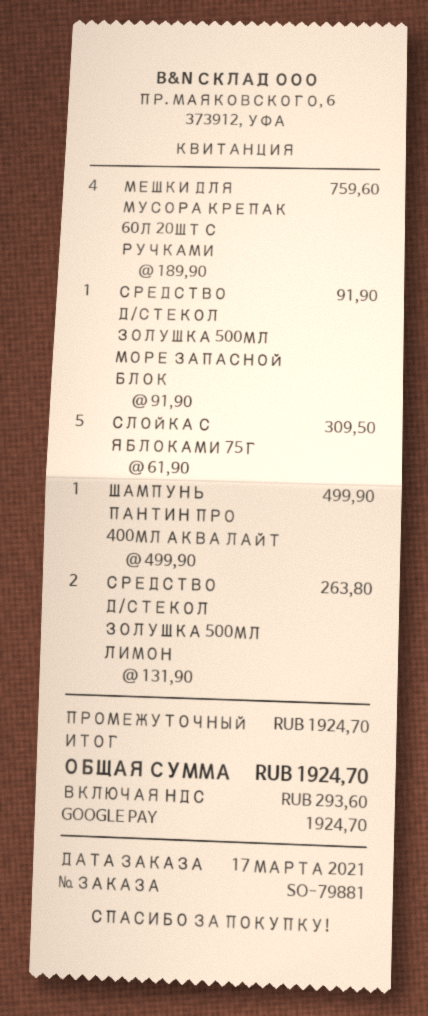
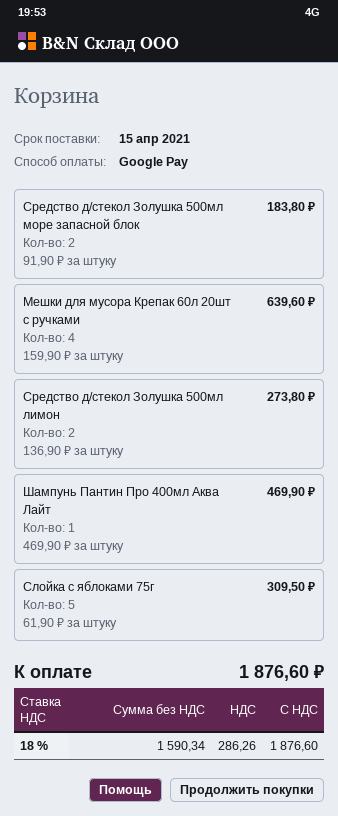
МЕШКИ ДЛЯ МУСОРА КРЕПАК 60Л 20ШТ С РУЧКАМИ: 4 x 189.90 = 759.60 -> 4 x 159.90 = 639.60
СРЕДСТВО Д/СТЕКОЛ ЗОЛУШКА 500МЛ МОРЕ ЗАПАСНОЙ БЛОК: 1 x 91.90 = 91.90 -> 2 x 91.90 = 183.80
ШАМПУНЬ ПАНТИН ПРО 400МЛ АКВА ЛАЙТ: 1 x 499.90 = 499.90 -> 1 x 469.90 = 469.90
СРЕДСТВО Д/СТЕКОЛ ЗОЛУШКА 500МЛ ЛИМОН: 2 x 131.90 = 263.80 -> 2 x 136.90 = 273.80
tax: 293.60 -> 286.26
total: 1924.70 -> 1876.60

